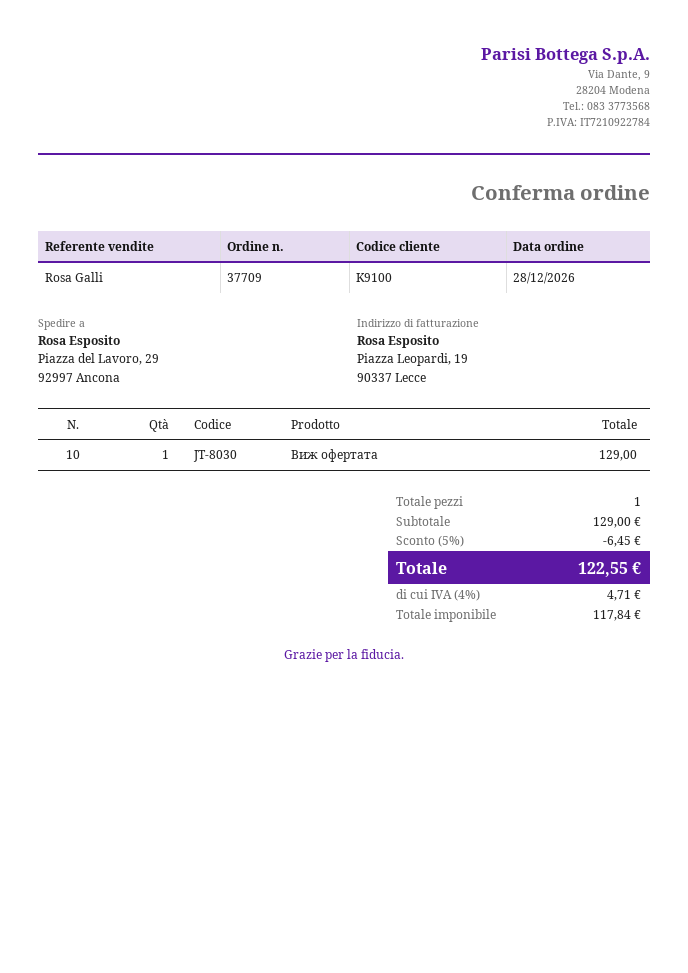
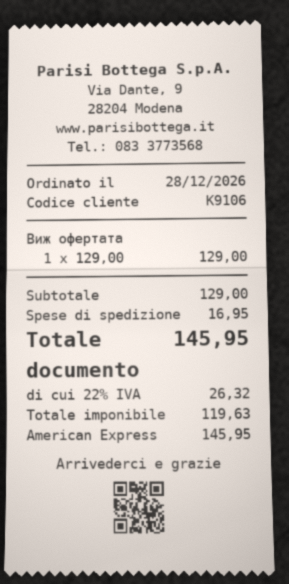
customer number: K9100 -> K9106
discount: 5% = 6.45 -> none
shipping: none -> 16.95
net: 117.84 -> 119.63
tax: 4% = 4.71 -> 22% = 26.32
total: 122.55 -> 145.95

